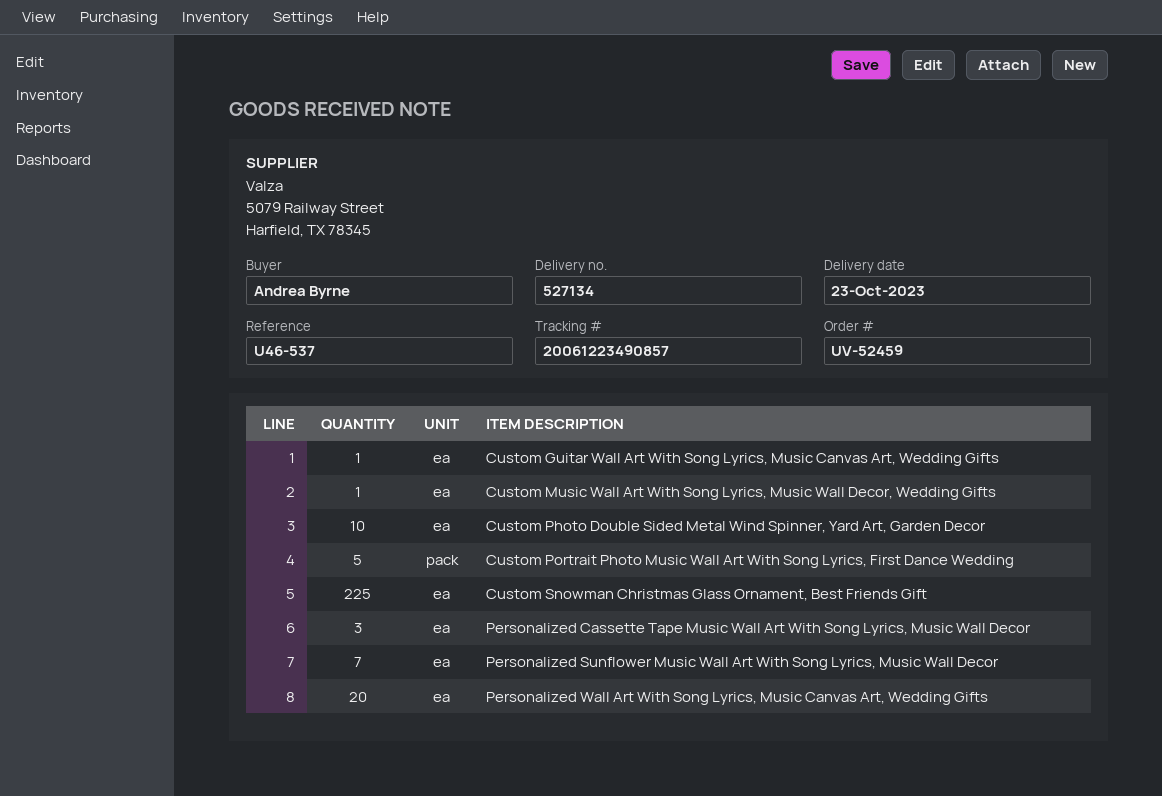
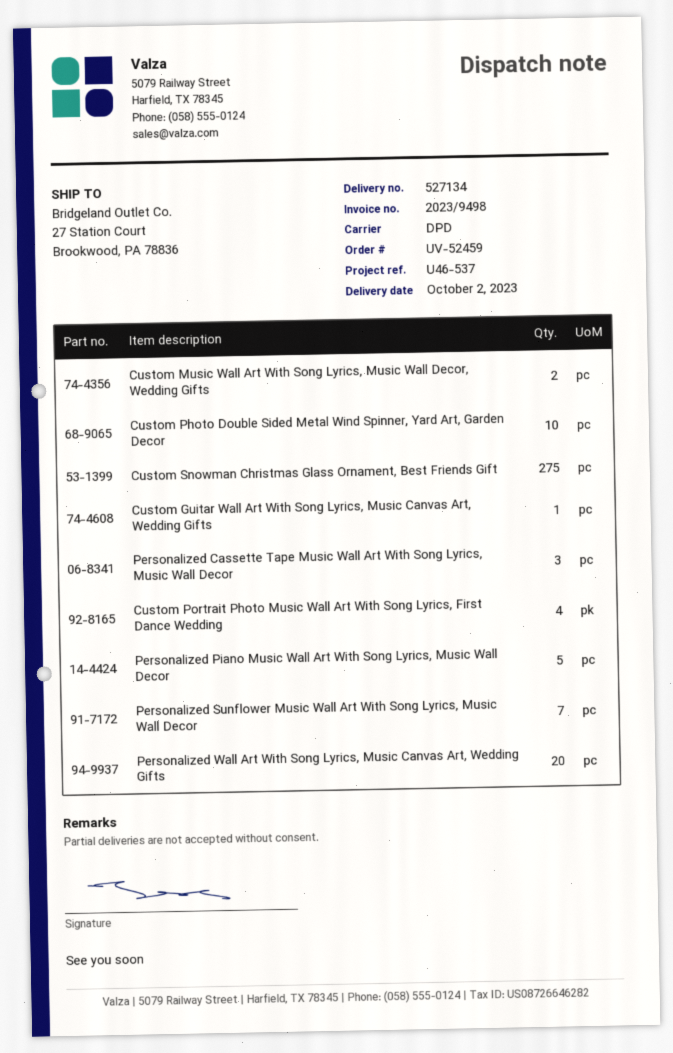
delivery date: 2023-10-23 -> 2023-10-02
Custom Music Wall Art With Song Lyrics, Music Wall Decor, Wedding Gifts: 1 -> 2
Custom Portrait Photo Music Wall Art With Song Lyrics, First Dance Wedding: 5 -> 4
Custom Snowman Christmas Glass Ornament, Best Friends Gift: 225 -> 275
Personalized Piano Music Wall Art With Song Lyrics, Music Wall Decor: none -> 5

